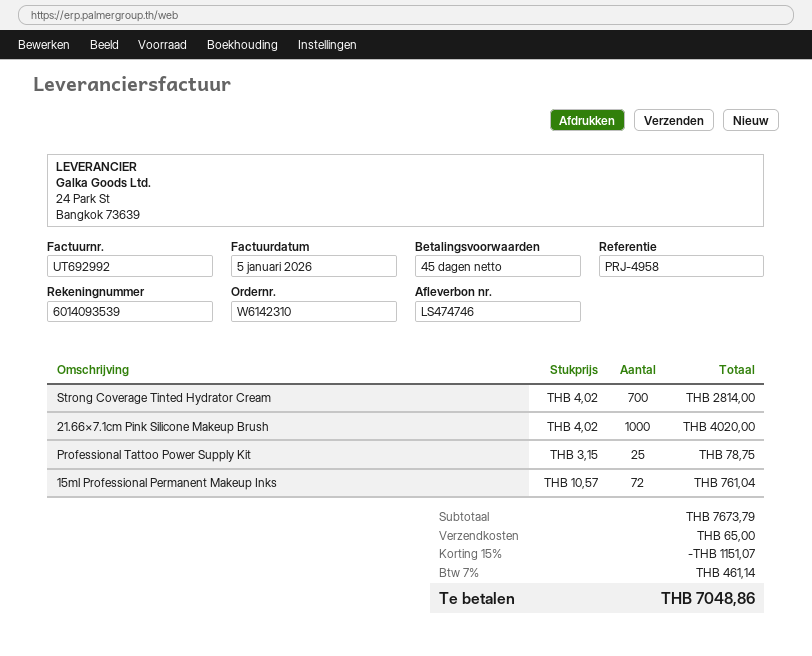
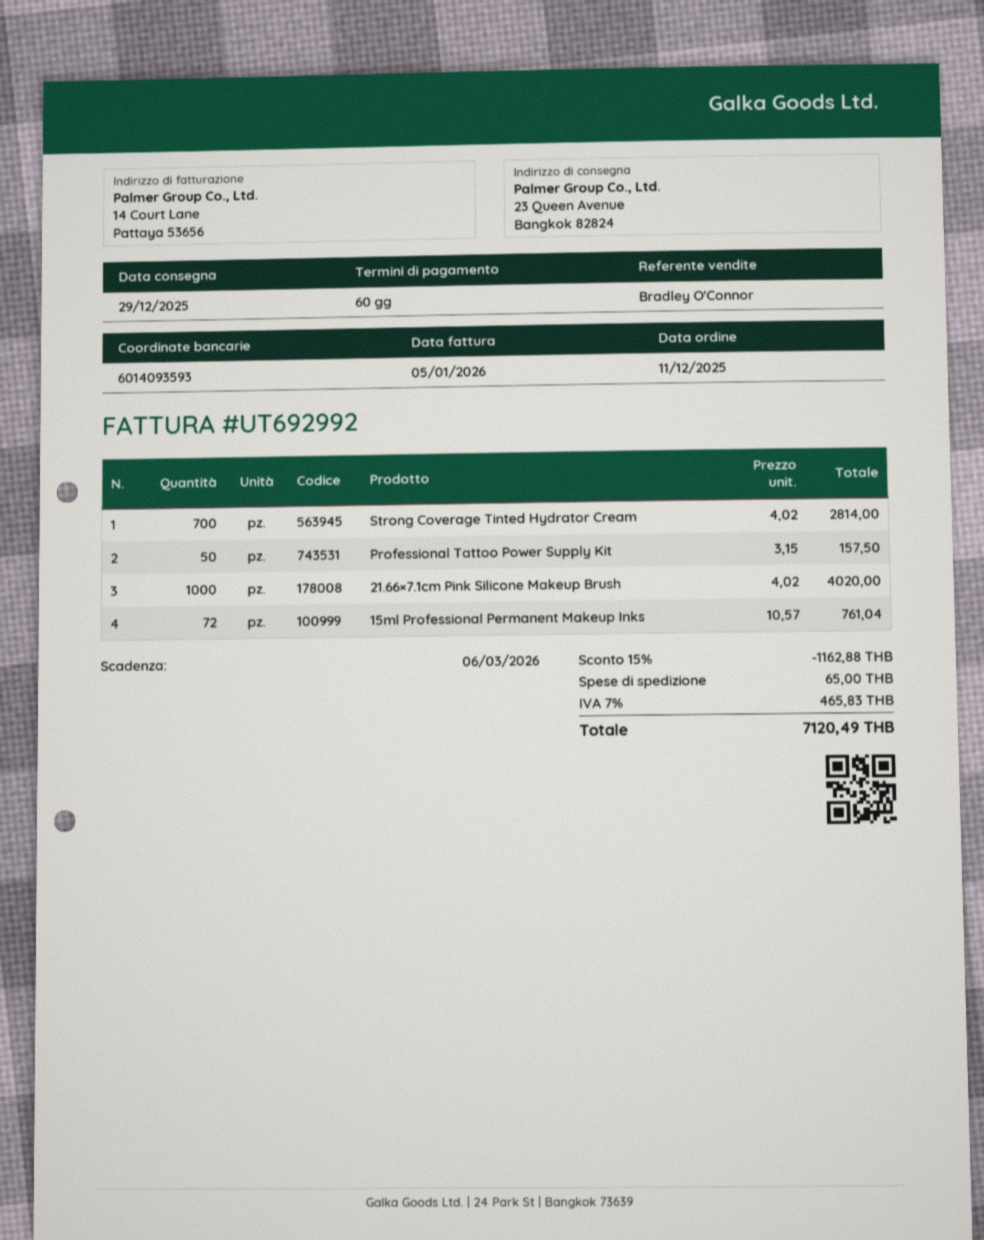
payment terms: 45 days -> 60 days
bank account: 6014093539 -> 6014093593
Professional Tattoo Power Supply Kit: 25 x 3.15 = 78.75 -> 50 x 3.15 = 157.50
discount: 15% = 1151.07 -> 15% = 1162.88
tax: 7% = 461.14 -> 7% = 465.83
total: 7048.86 -> 7120.49

